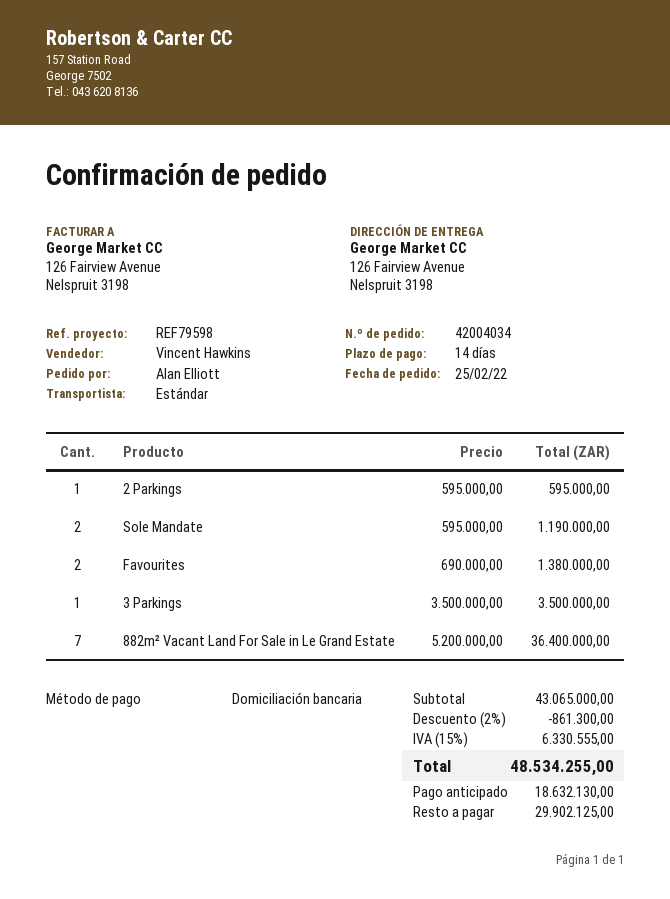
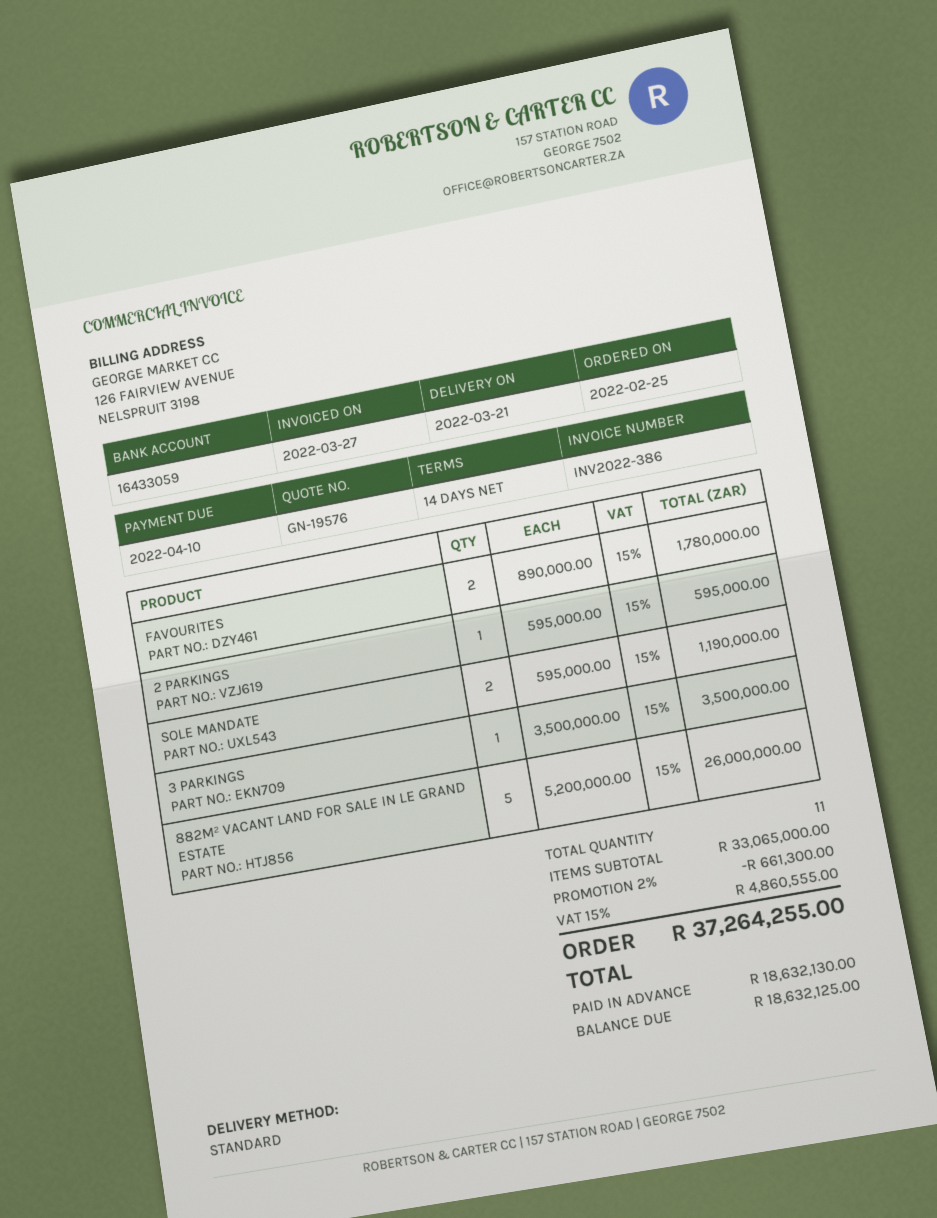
Favourites: 2 x 690000.00 = 1380000.00 -> 2 x 890000.00 = 1780000.00
882m² Vacant Land For Sale in Le Grand Estate: 7 x 5200000.00 = 36400000.00 -> 5 x 5200000.00 = 26000000.00
subtotal: 43065000.00 -> 33065000.00
discount: 2% = 861300.00 -> 2% = 661300.00
tax: 15% = 6330555.00 -> 15% = 4860555.00
total: 48534255.00 -> 37264255.00
balance: 29902125.00 -> 18632125.00

